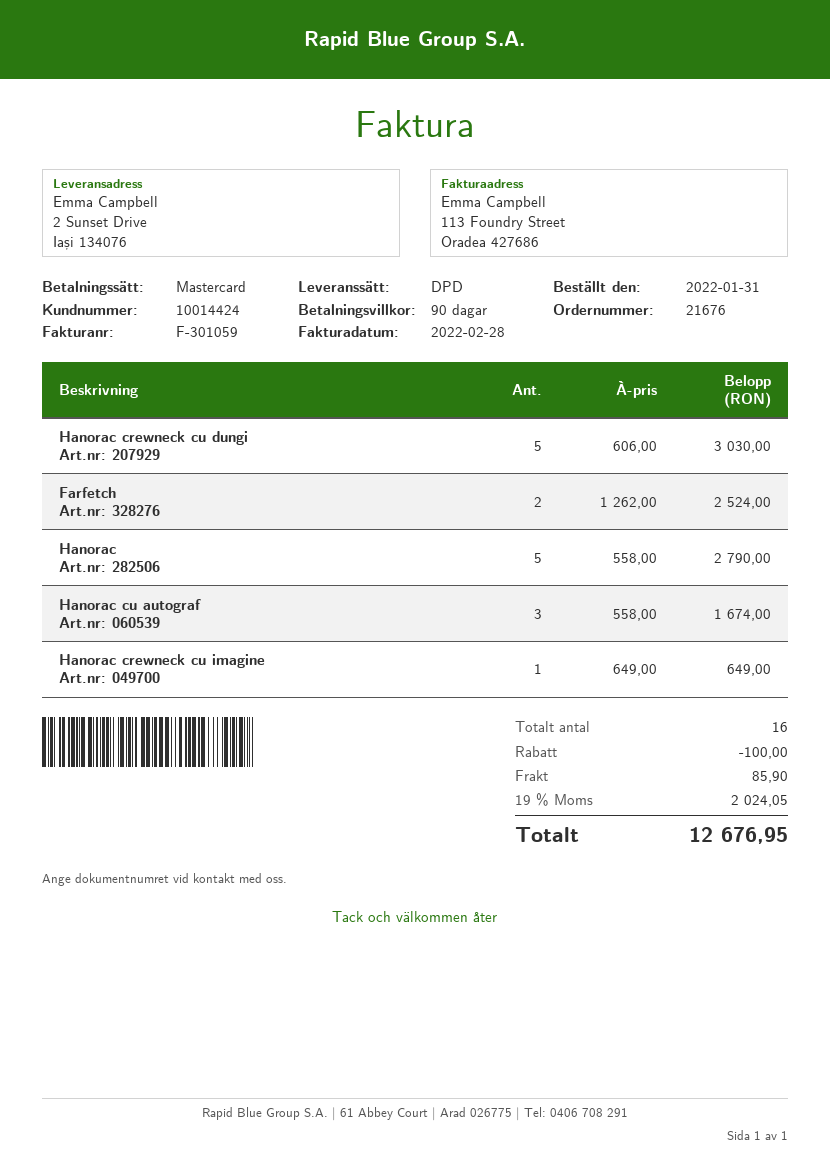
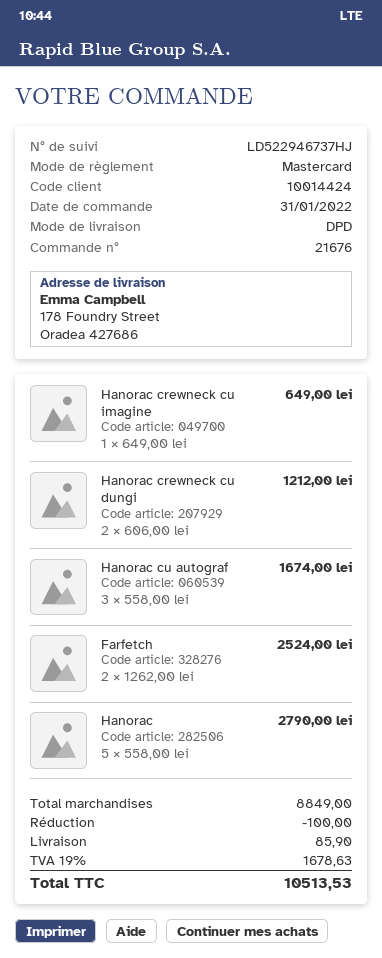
ship to: 2 Sunset Drive, Iași 134076 -> 178 Foundry Street, Oradea 427686
Hanorac crewneck cu dungi: 5 x 606.00 = 3030.00 -> 2 x 606.00 = 1212.00
tax: 19% = 2024.05 -> 19% = 1678.63
total: 12676.95 -> 10513.53

